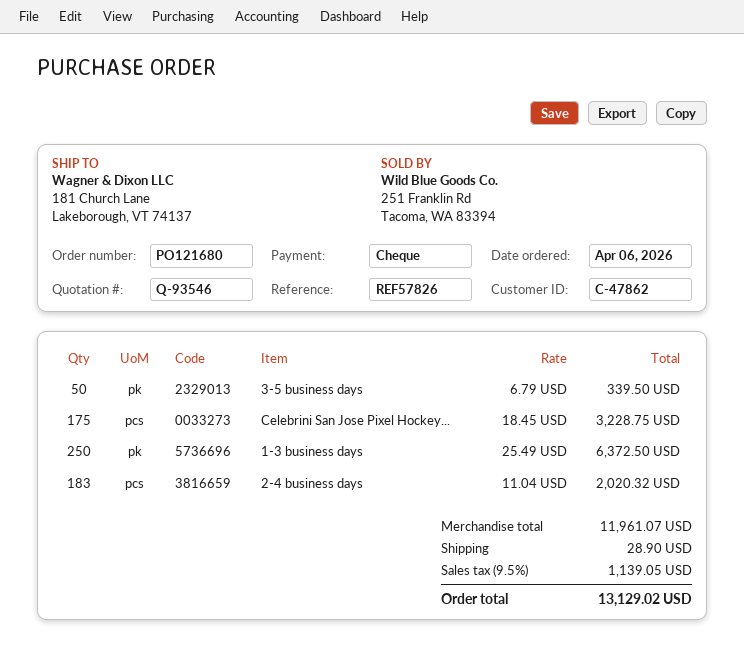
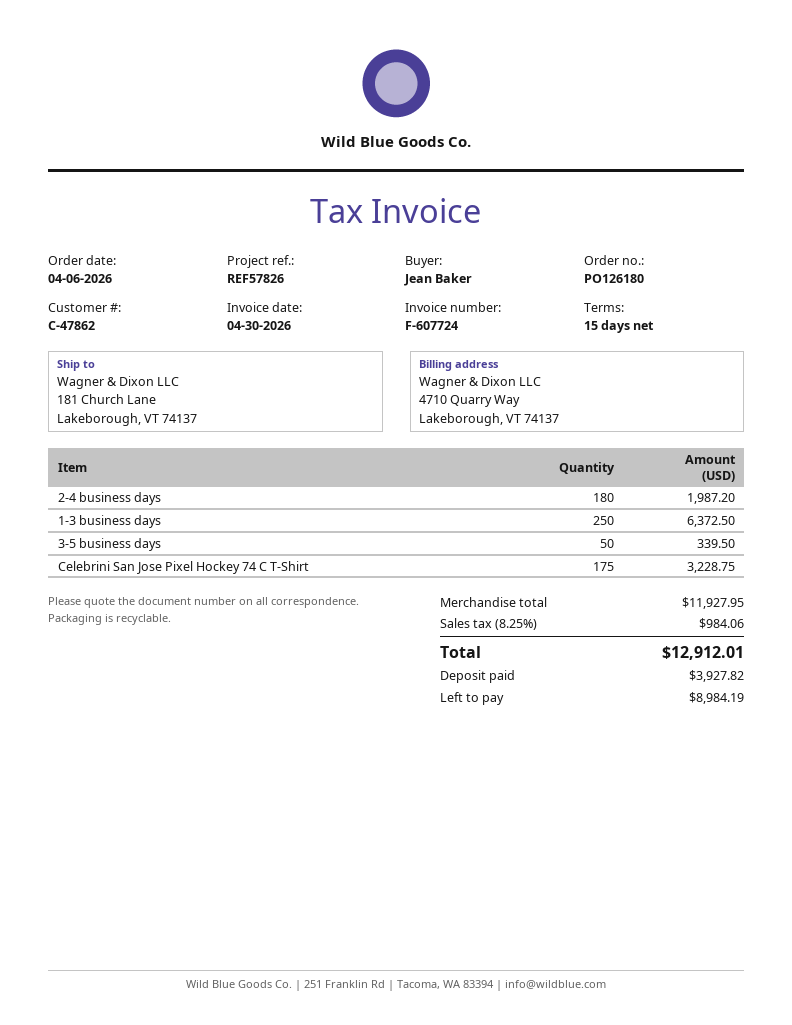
order number: PO121680 -> PO126180
2-4 business days: 183 for 2020.32 -> 180 for 1987.20
subtotal: 11961.07 -> 11927.95
shipping: 28.90 -> none
tax: 9.5% = 1139.05 -> 8.25% = 984.06
total: 13129.02 -> 12912.01

